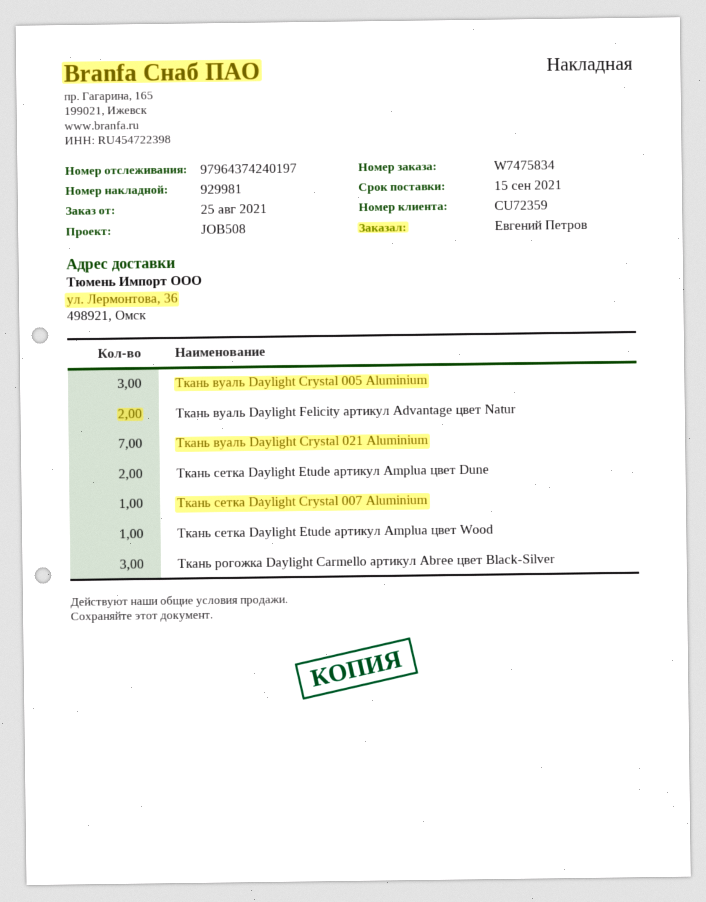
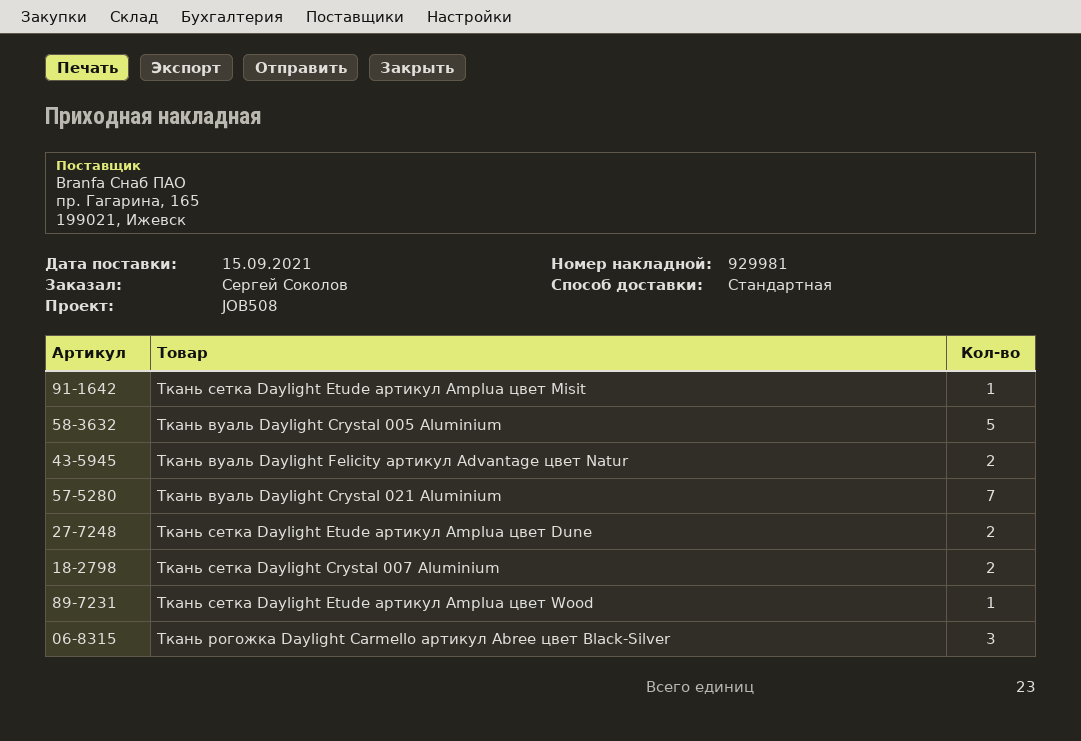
ordered by: Евгений Петров -> Сергей Соколов
Ткань вуаль Daylight Crystal 005 Aluminium: 3 -> 5
Ткань сетка Daylight Crystal 007 Aluminium: 1 -> 2
Ткань сетка Daylight Etude артикул Amplua цвет Misit: none -> 1

